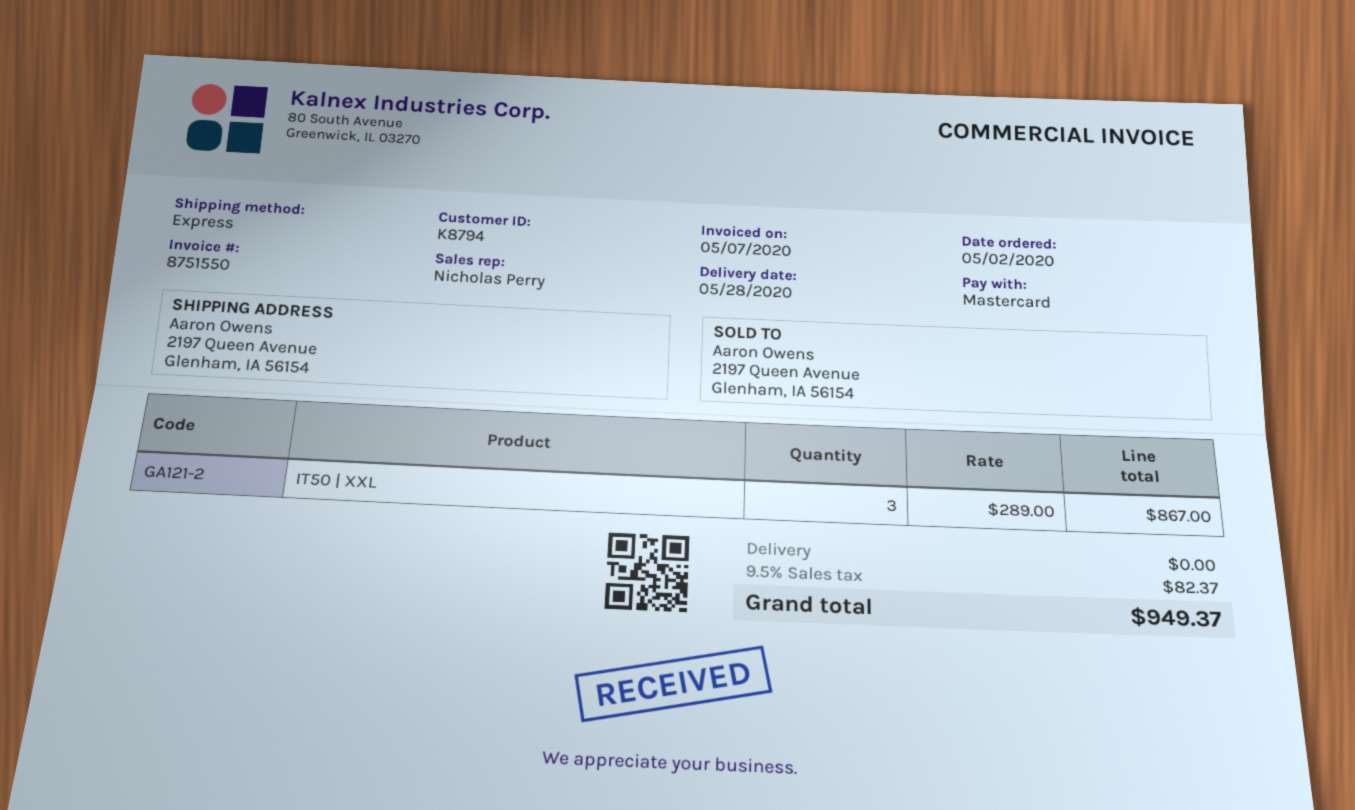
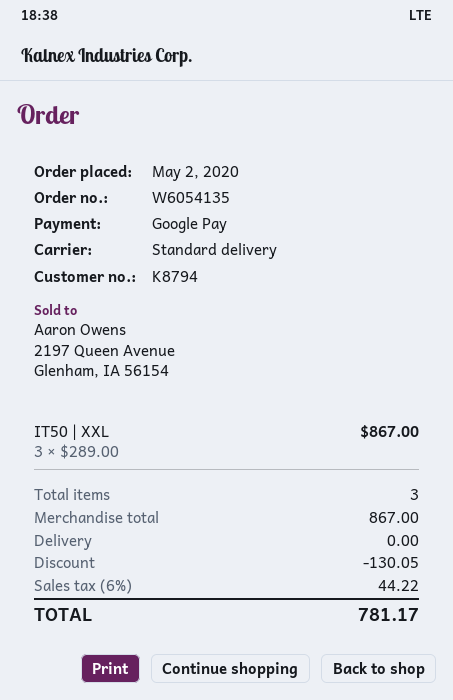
payment method: Mastercard -> Google Pay
shipping method: express -> standard
discount: none -> 130.05
tax: 9.5% = 82.37 -> 6% = 44.22
total: 949.37 -> 781.17

